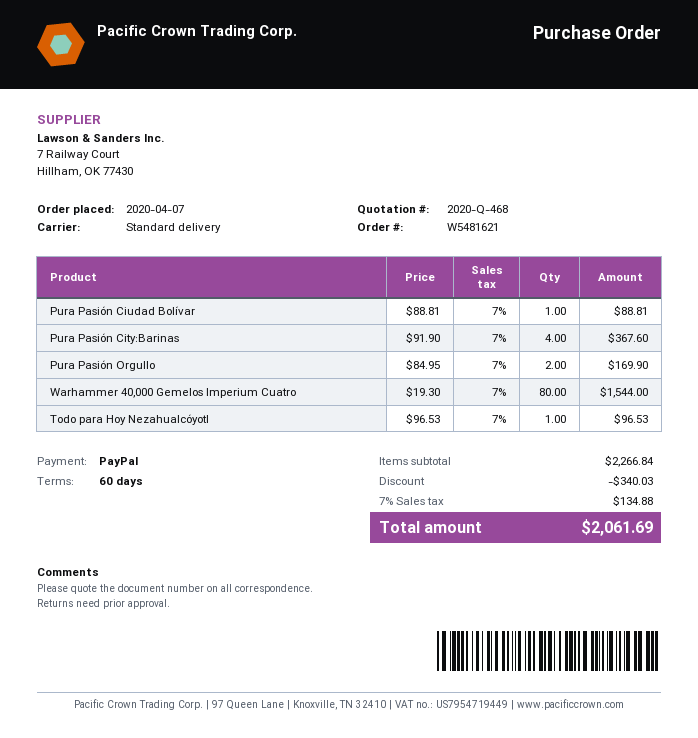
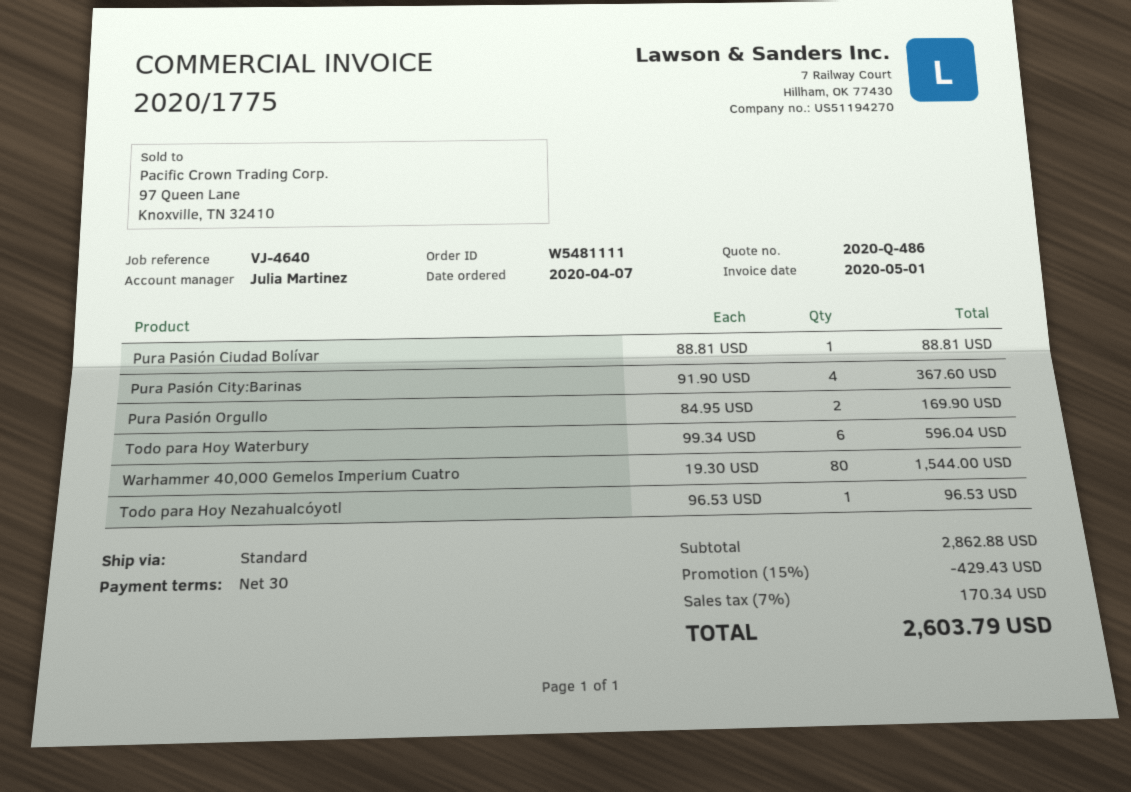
quote number: 2020-Q-468 -> 2020-Q-486
order number: W5481621 -> W5481111
payment terms: 60 days -> 30 days
Todo para Hoy Waterbury: none -> 6 x 99.34 = 596.04
subtotal: 2266.84 -> 2862.88
discount: 340.03 -> 429.43
tax: 7% = 134.88 -> 7% = 170.34
total: 2061.69 -> 2603.79

